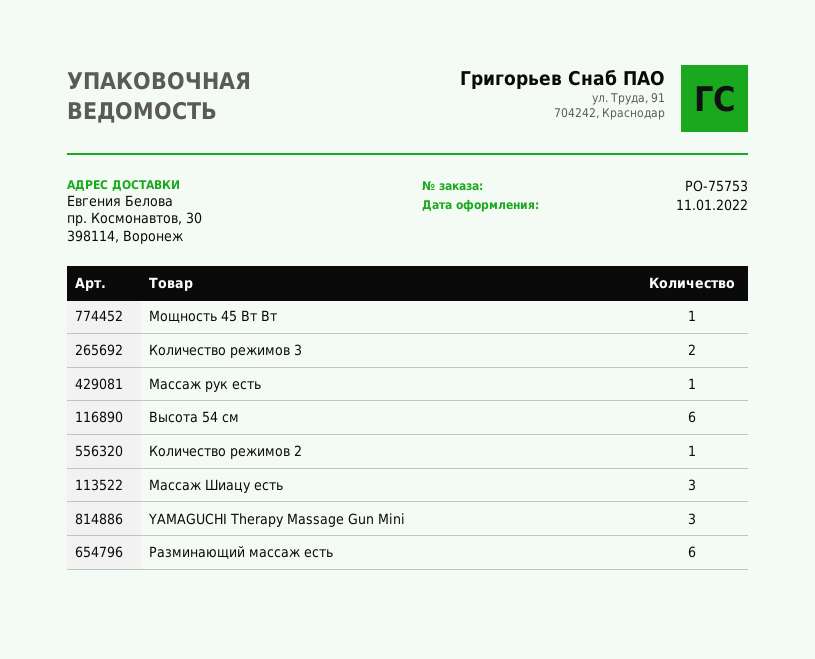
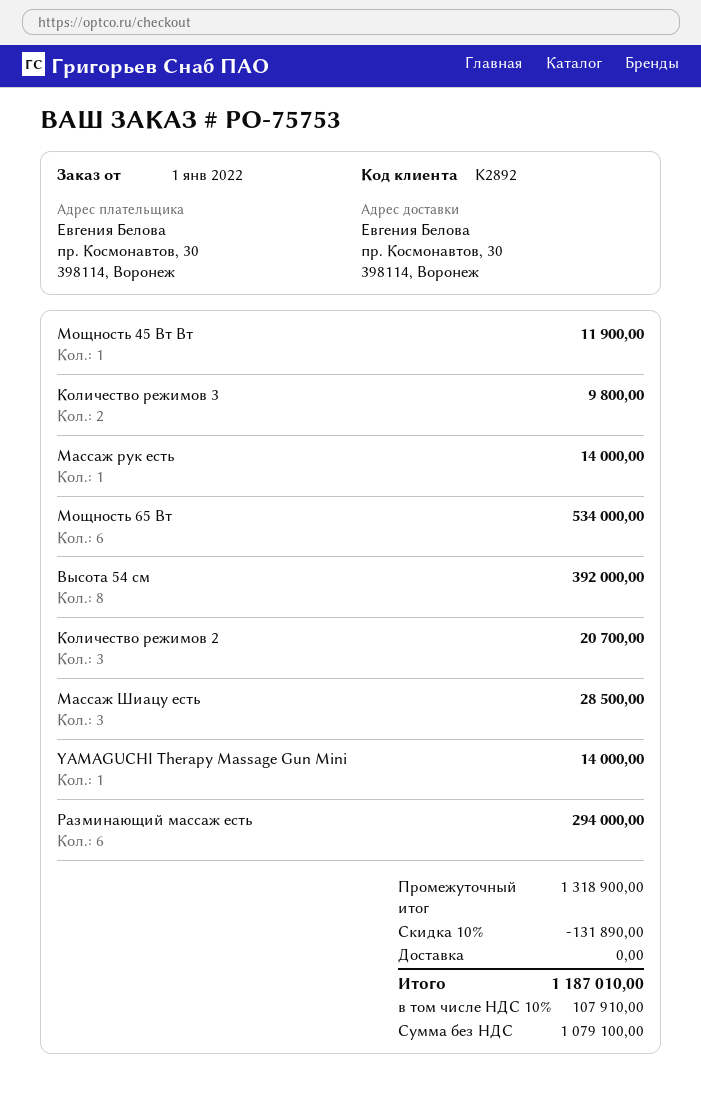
order date: 2022-01-11 -> 2022-01-01
Высота 54 см: 6 -> 8
Количество режимов 2: 1 -> 3
YAMAGUCHI Therapy Massage Gun Mini: 3 -> 1
Мощность 65 Вт: none -> 6

